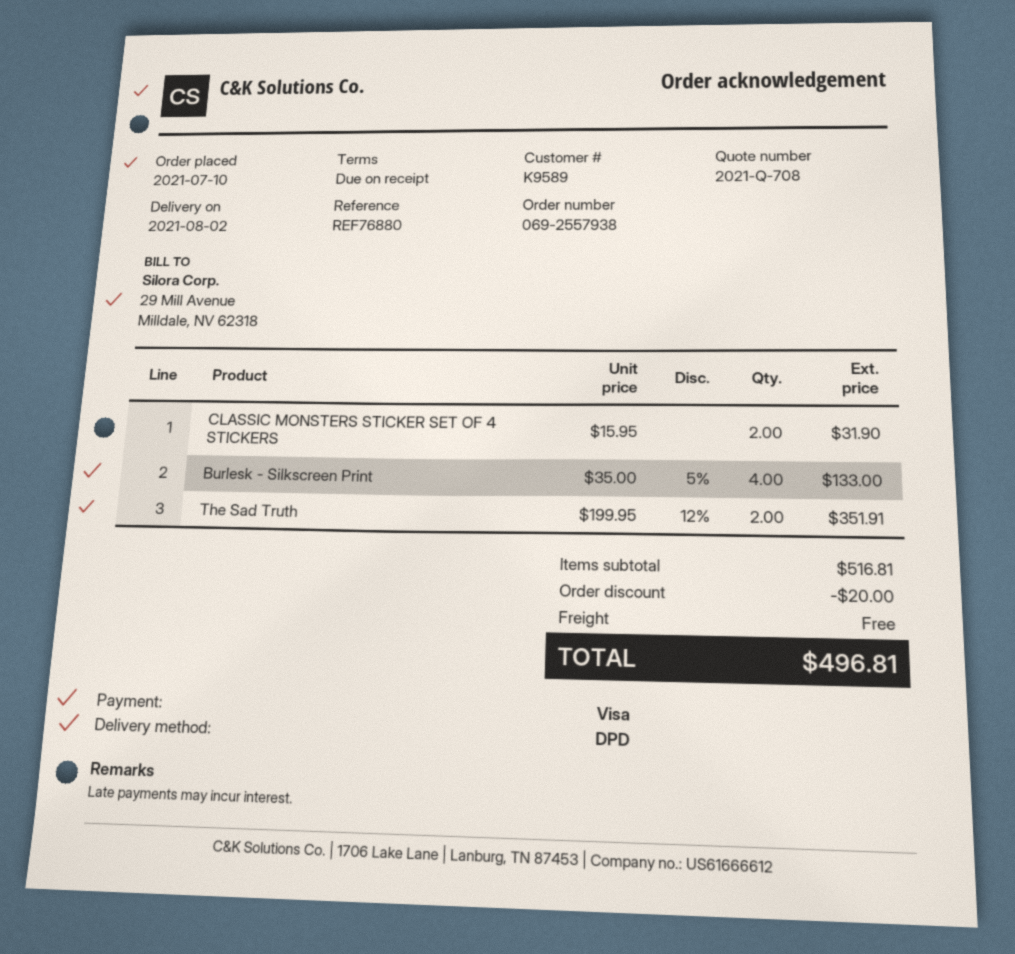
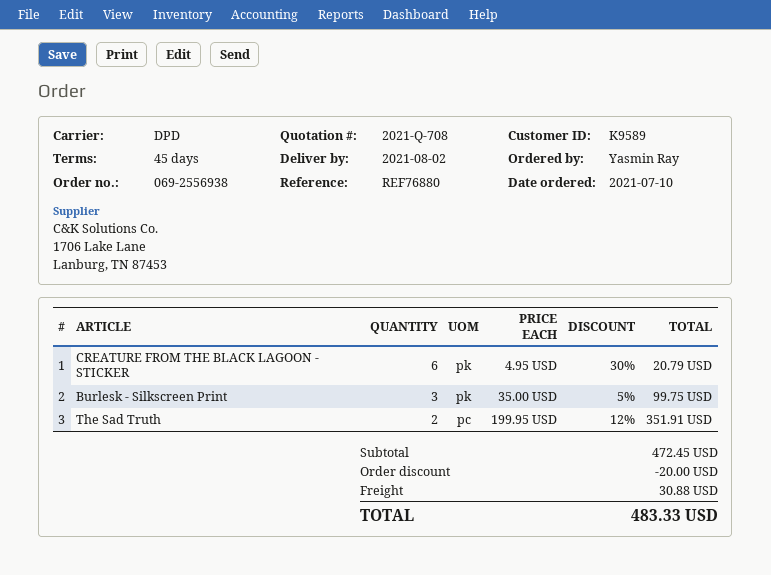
order number: 069-2557938 -> 069-2556938
payment terms: on receipt -> 45 days
CLASSIC MONSTERS STICKER SET OF 4 STICKERS: 2 x 15.95 = 31.90 -> none
Burlesk - Silkscreen Print: 4 x 35.00 - 5% = 133.00 -> 3 x 35.00 - 5% = 99.75
CREATURE FROM THE BLACK LAGOON - STICKER: none -> 6 x 4.95 - 30% = 20.79
subtotal: 516.81 -> 472.45
shipping: 0.00 -> 30.88
total: 496.81 -> 483.33

